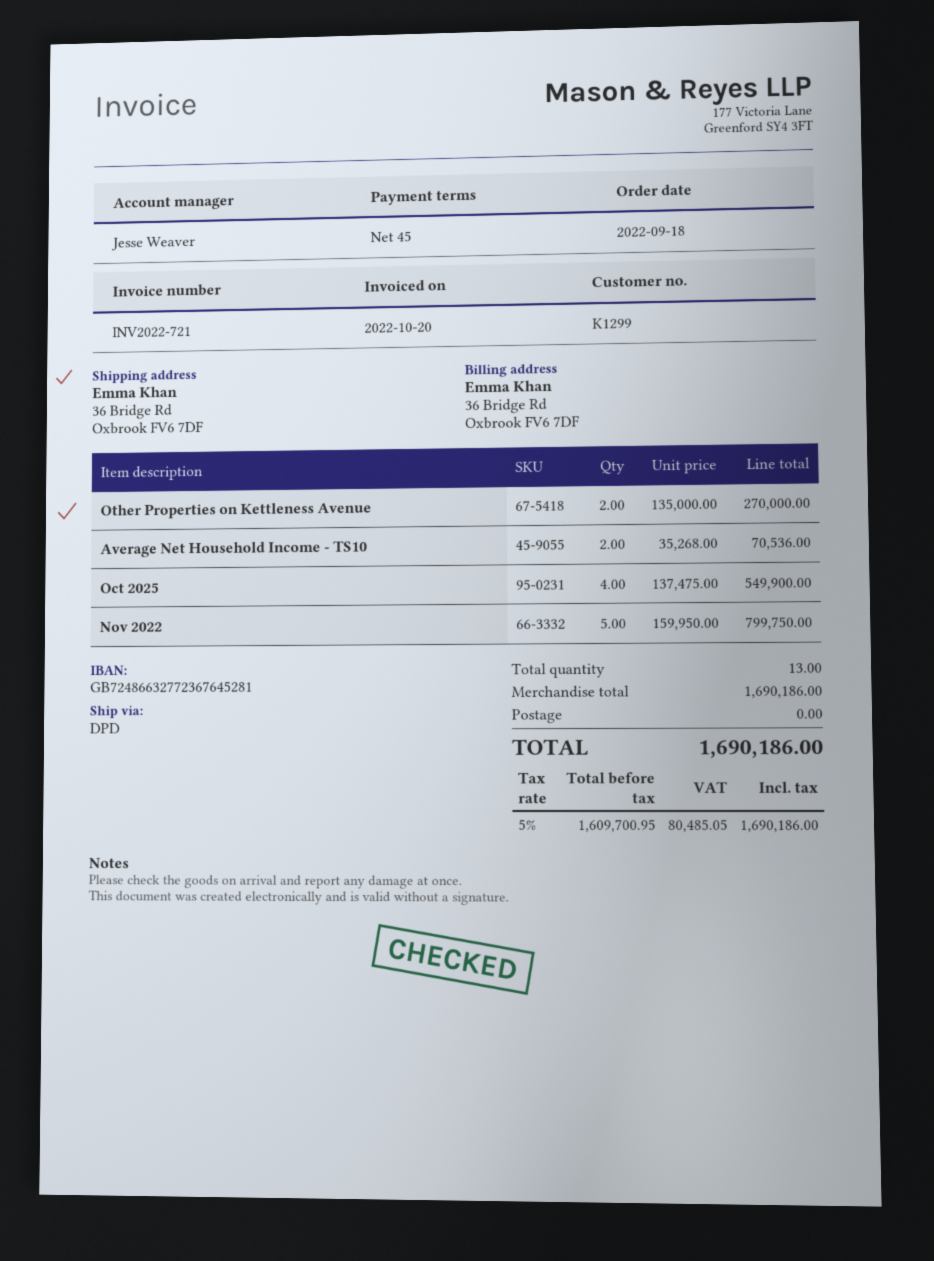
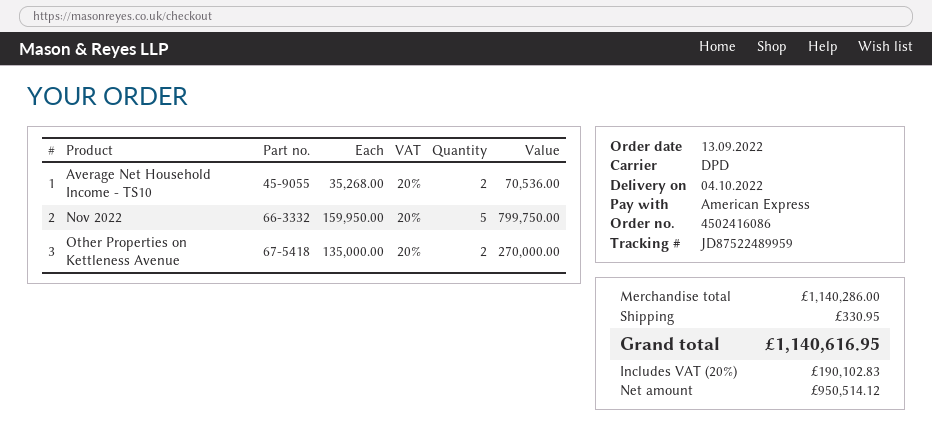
order date: 2022-09-18 -> 2022-09-13
Oct 2025: 4 x 137475.00 = 549900.00 -> none
subtotal: 1690186.00 -> 1140286.00
shipping: 0.00 -> 330.95
net: 1609700.95 -> 950514.12
tax: 5% = 80485.05 -> 20% = 190102.83
total: 1690186.00 -> 1140616.95

